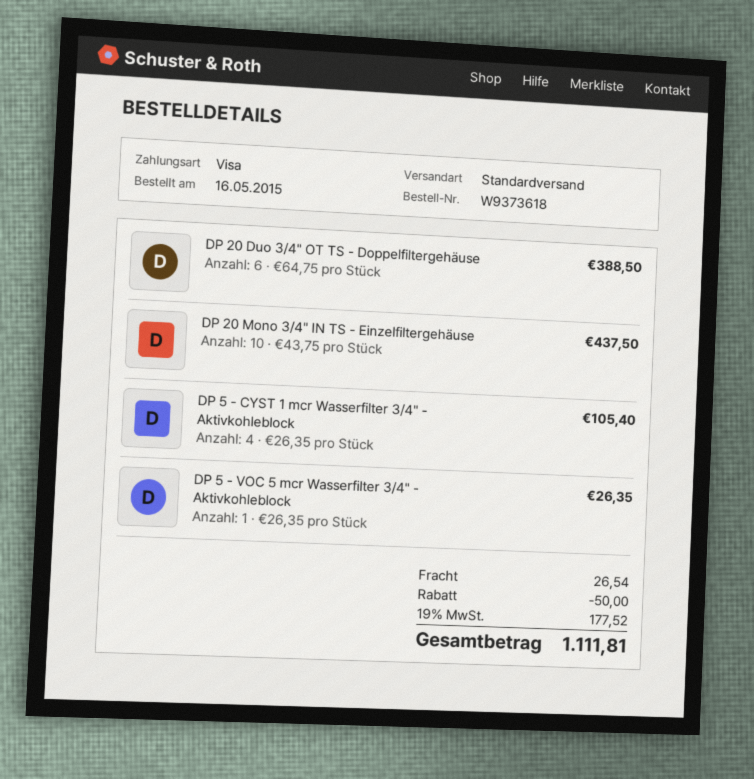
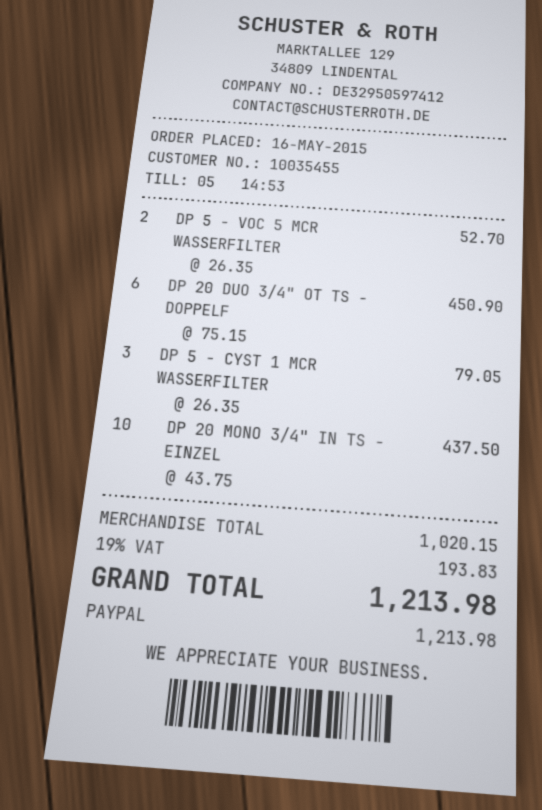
payment method: Visa -> PayPal
DP 20 Duo 3/4" OT TS - Doppelfiltergehäuse: 6 x 64.75 = 388.50 -> 6 x 75.15 = 450.90
DP 5 - CYST 1 mcr Wasserfilter 3/4" - Aktivkohleblock: 4 x 26.35 = 105.40 -> 3 x 26.35 = 79.05
DP 5 - VOC 5 mcr Wasserfilter 3/4" - Aktivkohleblock: 1 x 26.35 = 26.35 -> 2 x 26.35 = 52.70
discount: 50.00 -> none
shipping: 26.54 -> none
tax: 19% = 177.52 -> 19% = 193.83
total: 1111.81 -> 1213.98

